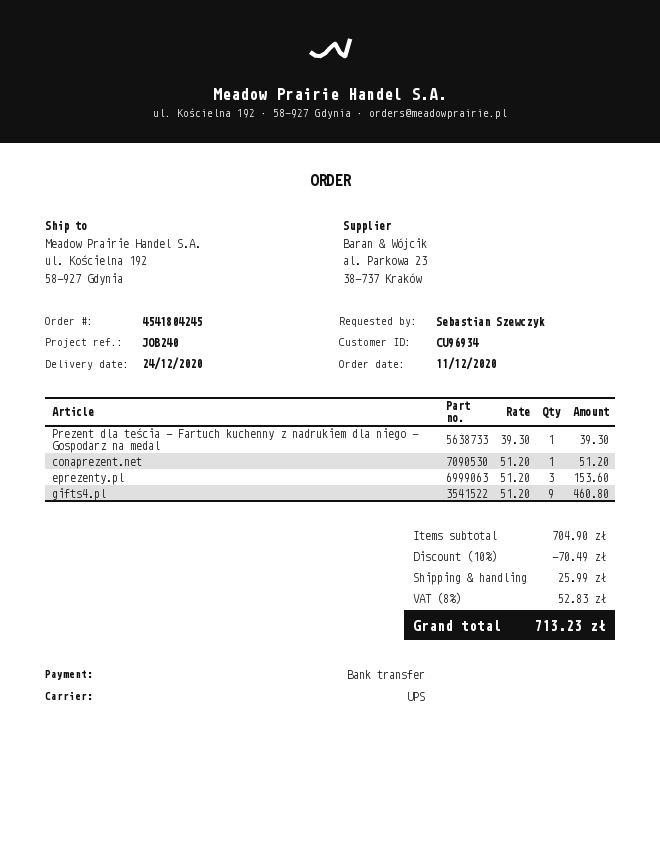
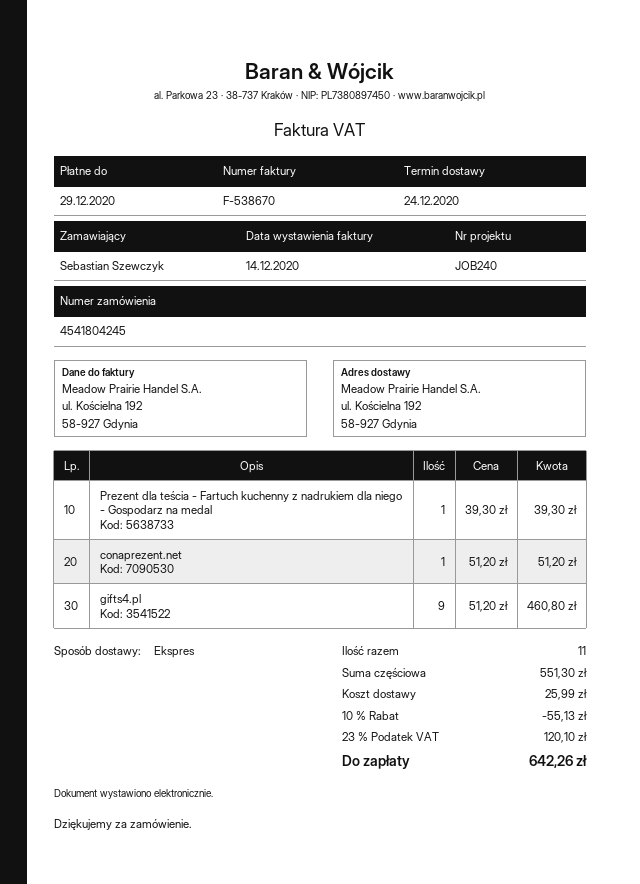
shipping method: UPS -> express
eprezenty.pl: 3 x 51.20 = 153.60 -> none
subtotal: 704.90 -> 551.30
discount: 10% = 70.49 -> 10% = 55.13
tax: 8% = 52.83 -> 23% = 120.10
total: 713.23 -> 642.26

